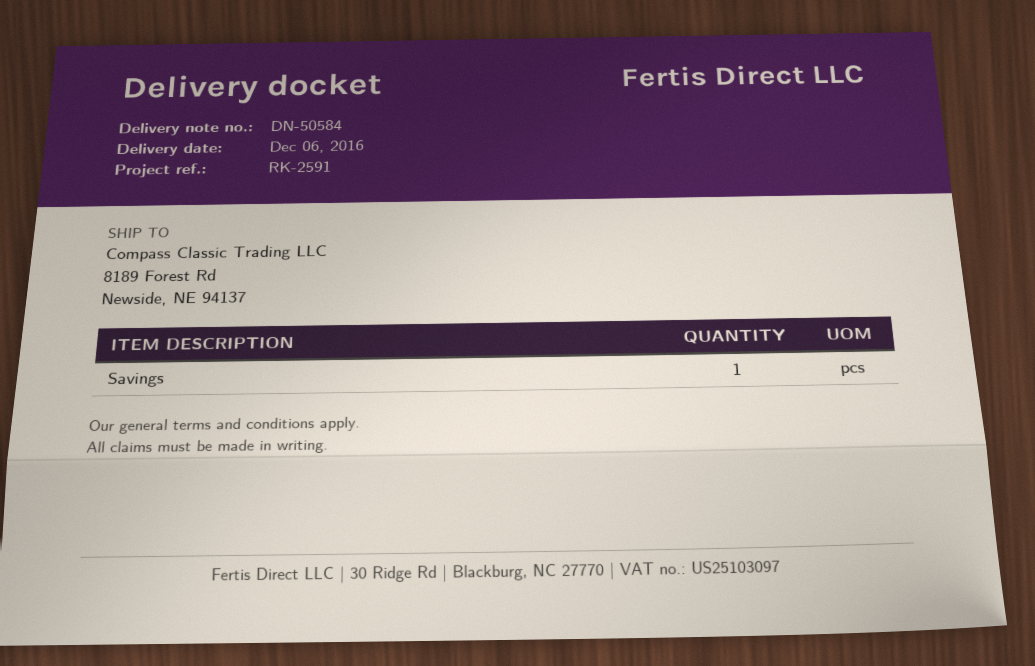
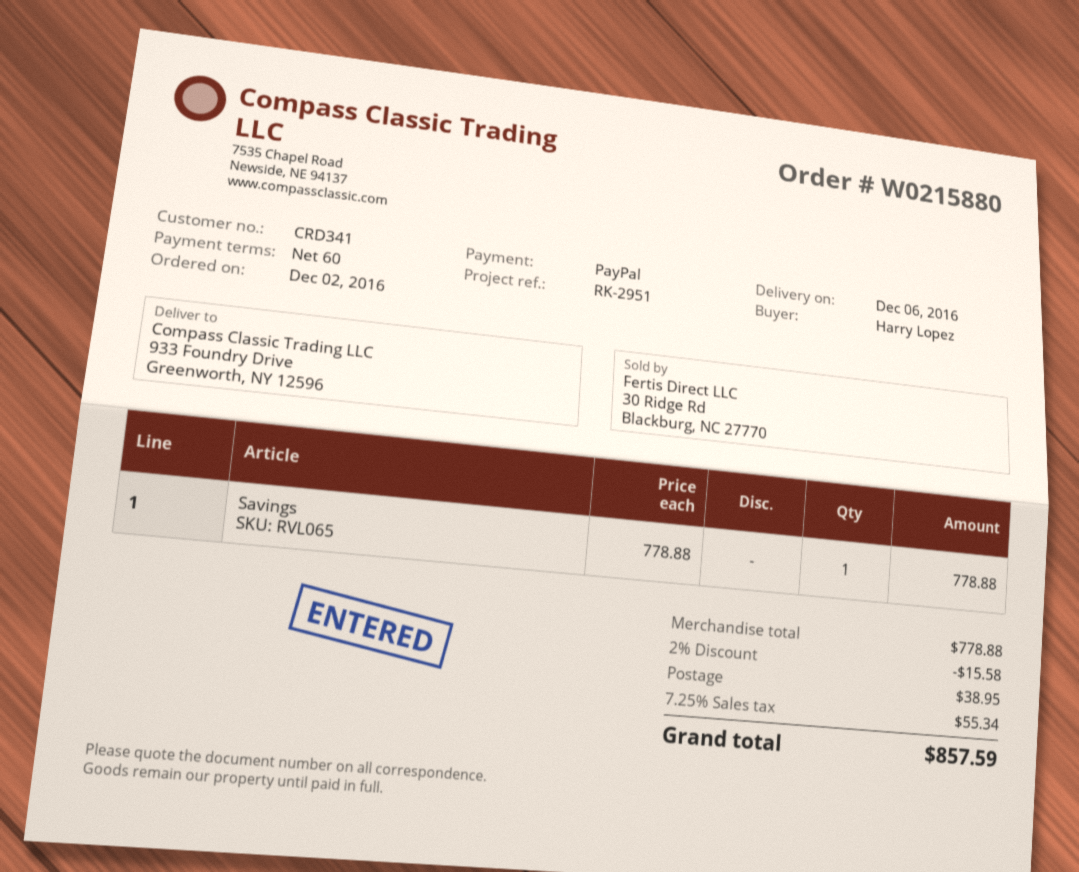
reference: RK-2591 -> RK-2951
ship to: 8189 Forest Rd, Newside, NE 94137 -> 933 Foundry Drive, Greenworth, NY 12596

